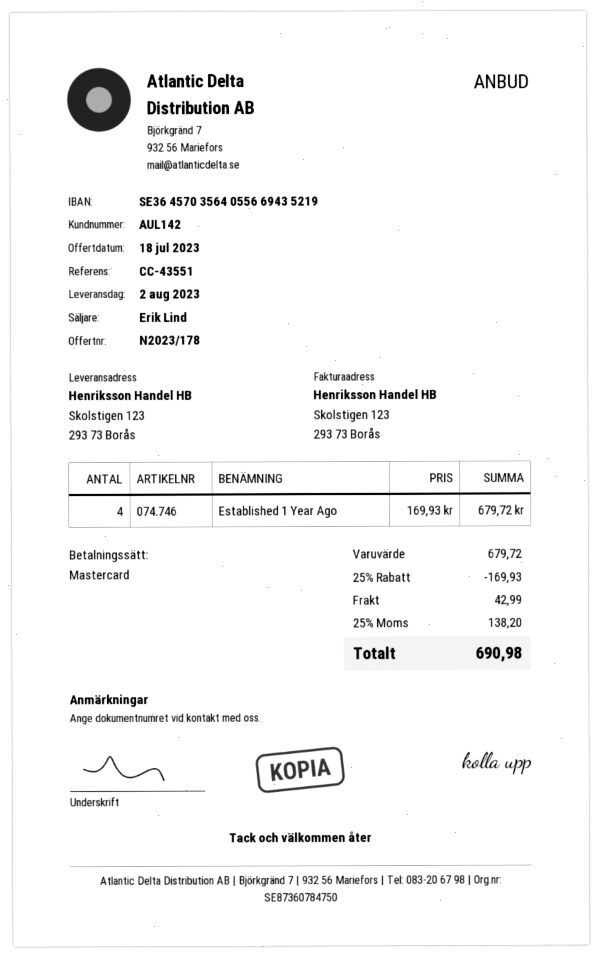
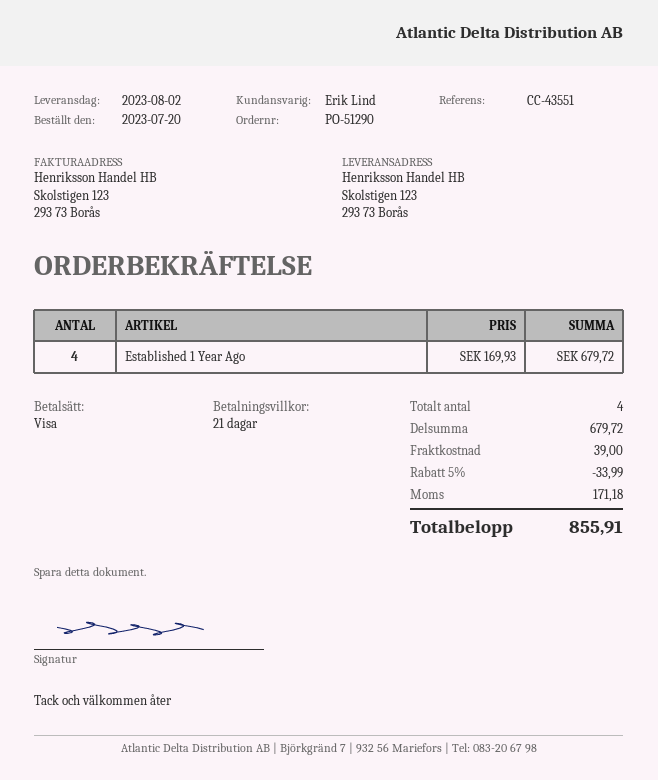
payment method: Mastercard -> Visa
discount: 25% = 169.93 -> 5% = 33.99
shipping: 42.99 -> 39.00
tax: 138.20 -> 171.18
total: 690.98 -> 855.91

